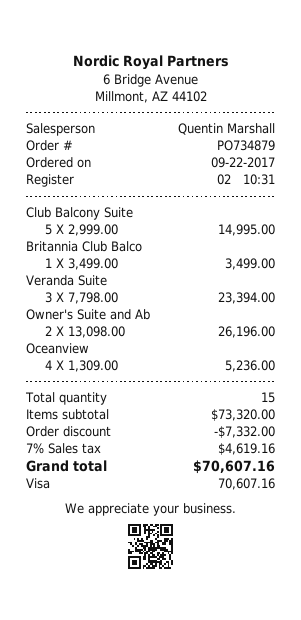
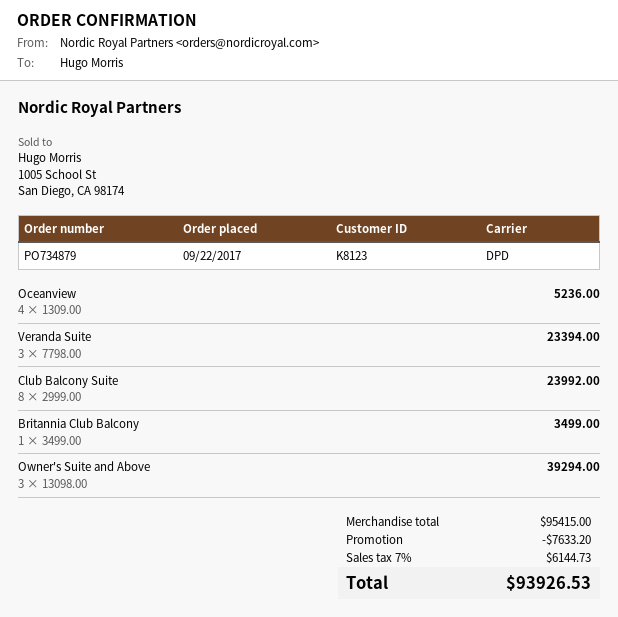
Club Balcony Suite: 5 x 2999.00 = 14995.00 -> 8 x 2999.00 = 23992.00
Owner's Suite and Ab: 2 x 13098.00 = 26196.00 -> 3 x 13098.00 = 39294.00
subtotal: 73320.00 -> 95415.00
discount: 7332.00 -> 7633.20
tax: 7% = 4619.16 -> 7% = 6144.73
total: 70607.16 -> 93926.53

